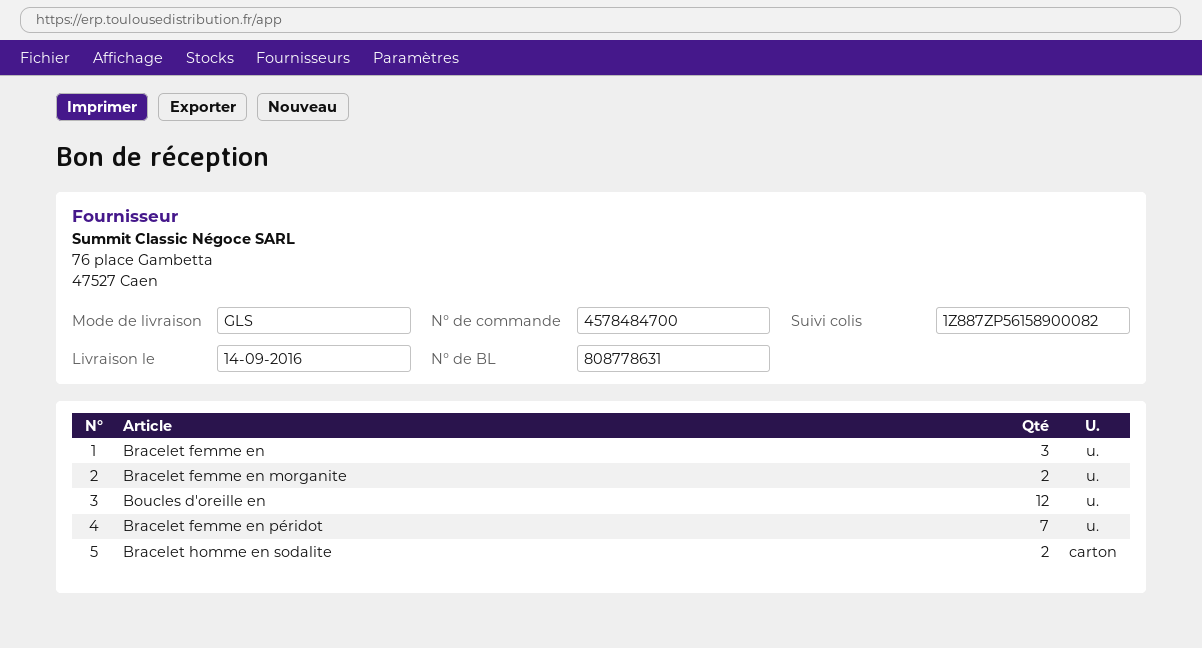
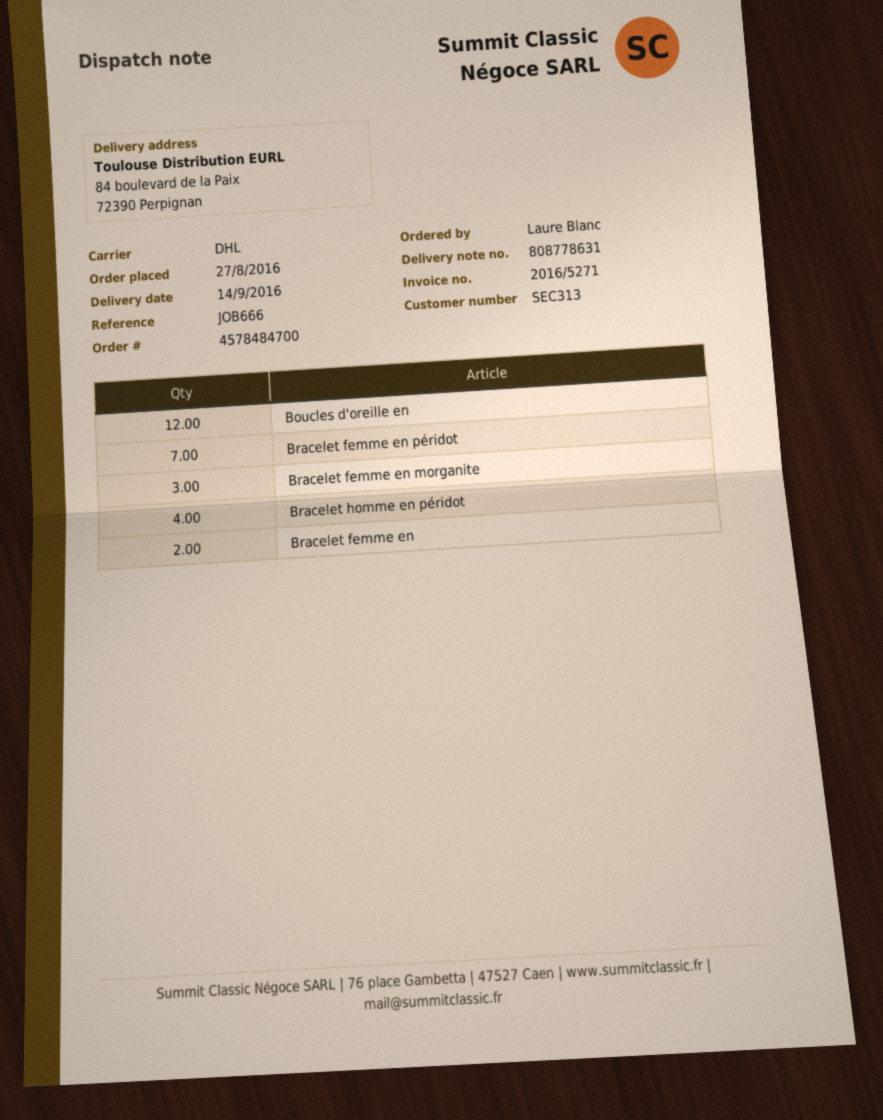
shipping method: GLS -> DHL
Bracelet femme en: 3 -> 2
Bracelet femme en morganite: 2 -> 3
Bracelet homme en sodalite: 2 -> none
Bracelet homme en péridot: none -> 4

